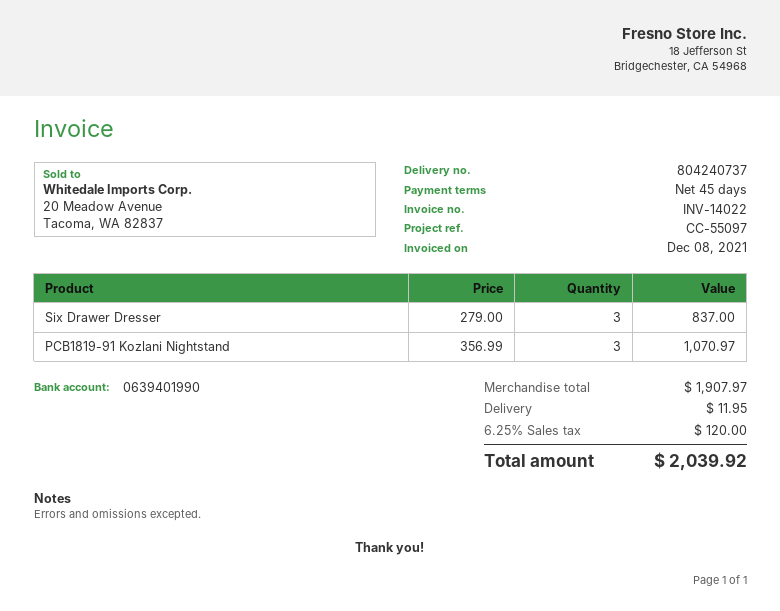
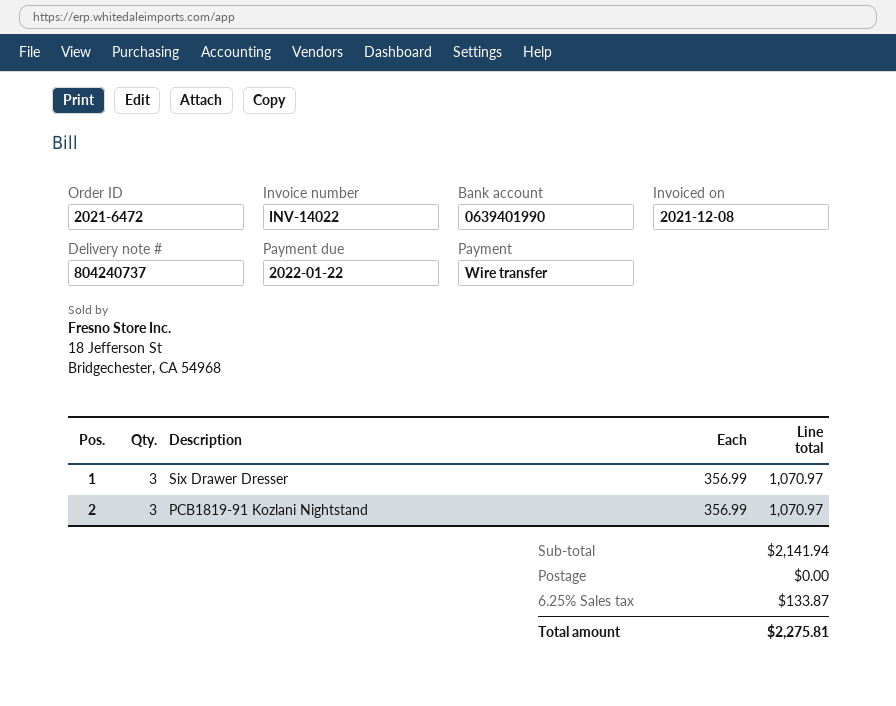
Six Drawer Dresser: 3 x 279.00 = 837.00 -> 3 x 356.99 = 1070.97
subtotal: 1907.97 -> 2141.94
shipping: 11.95 -> 0.00
tax: 6.25% = 120.00 -> 6.25% = 133.87
total: 2039.92 -> 2275.81

